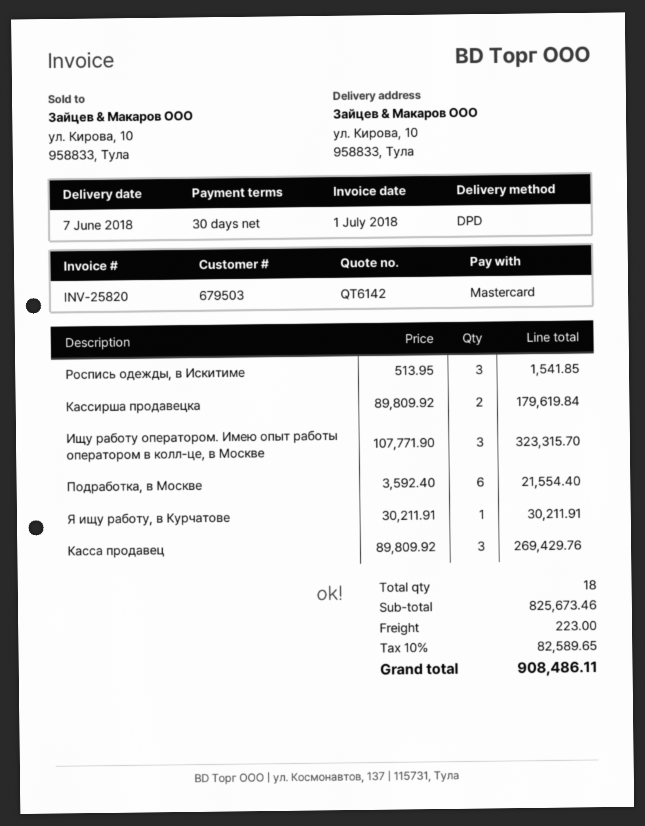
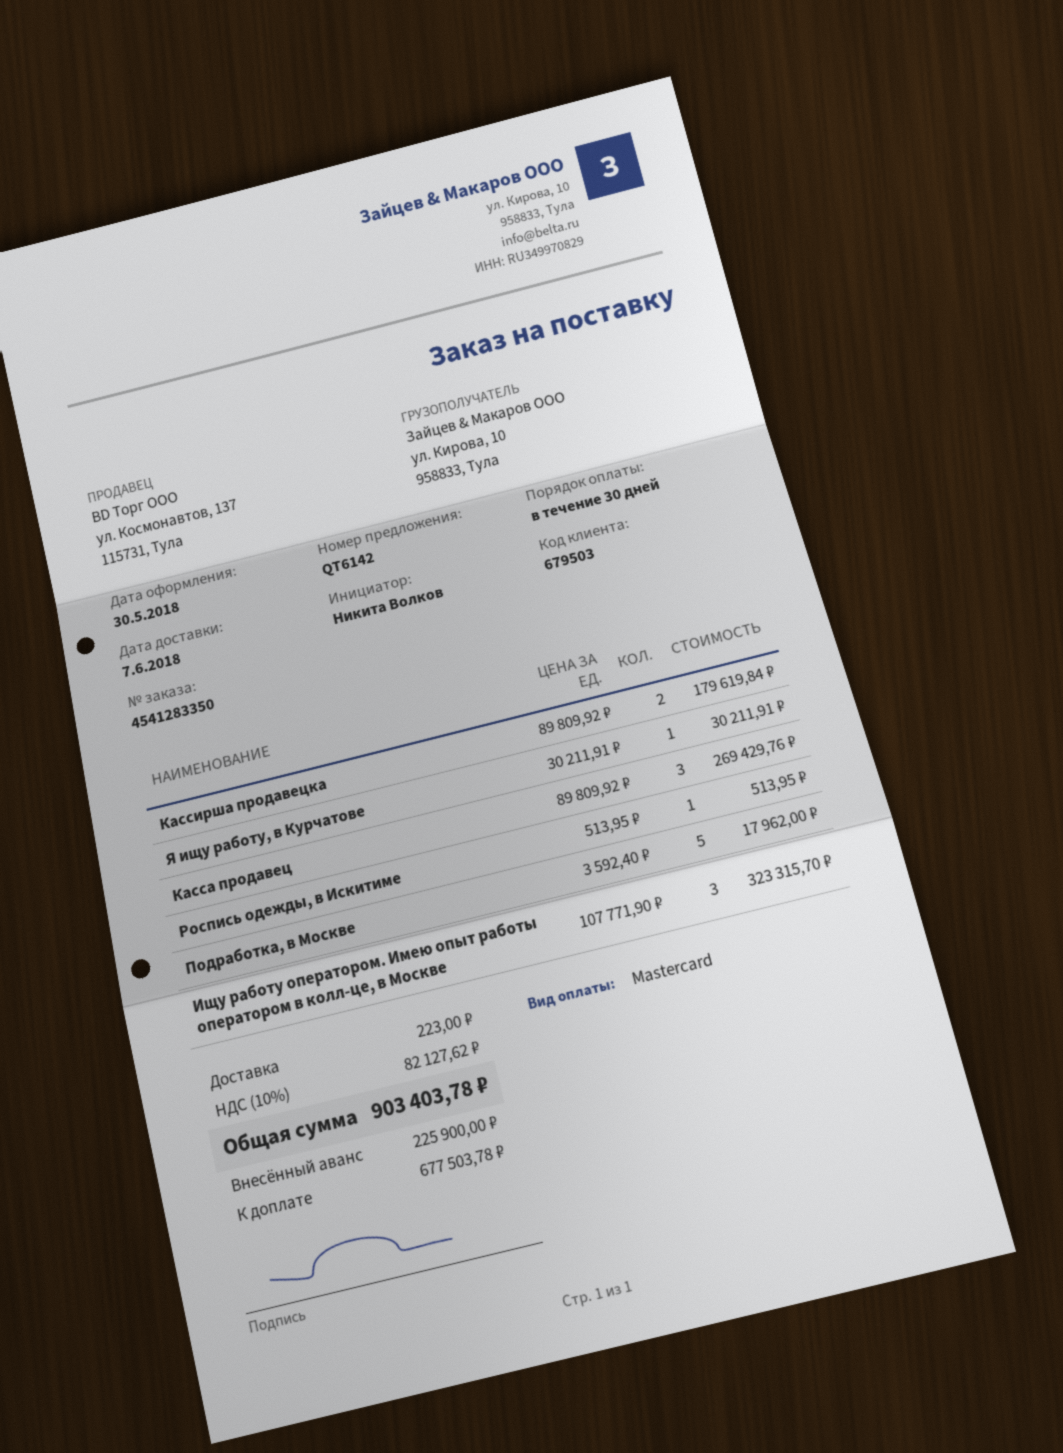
Роспись одежды, в Искитиме: 3 x 513.95 = 1541.85 -> 1 x 513.95 = 513.95
Подработка, в Москве: 6 x 3592.40 = 21554.40 -> 5 x 3592.40 = 17962.00
tax: 10% = 82589.65 -> 10% = 82127.62
total: 908486.11 -> 903403.78

